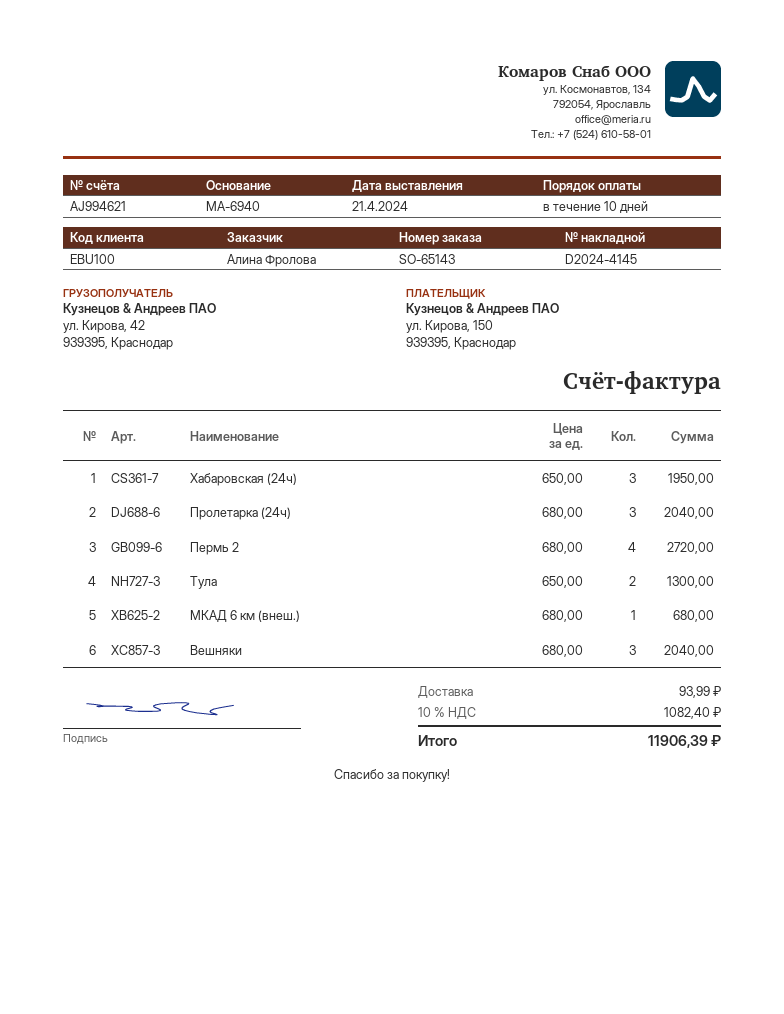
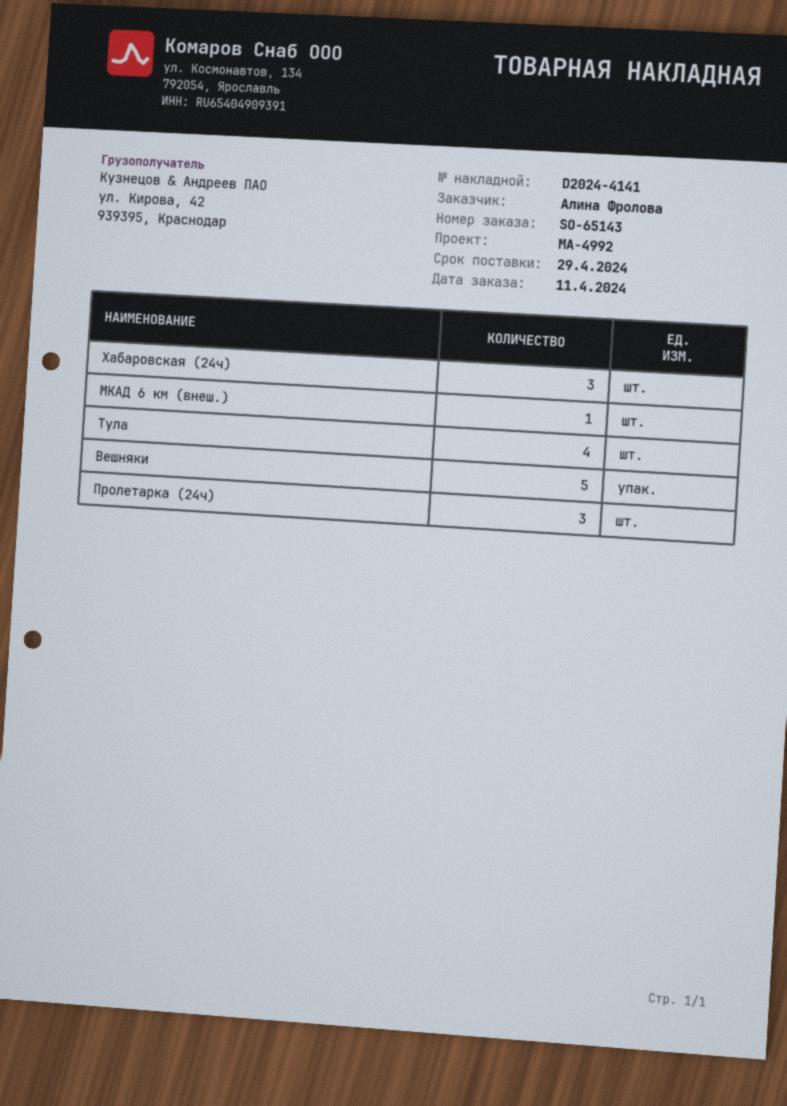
delivery note number: D2024-4145 -> D2024-4141
reference: MA-6940 -> MA-4992
Пермь 2: 4 -> none
Тула: 2 -> 4
Вешняки: 3 -> 5

